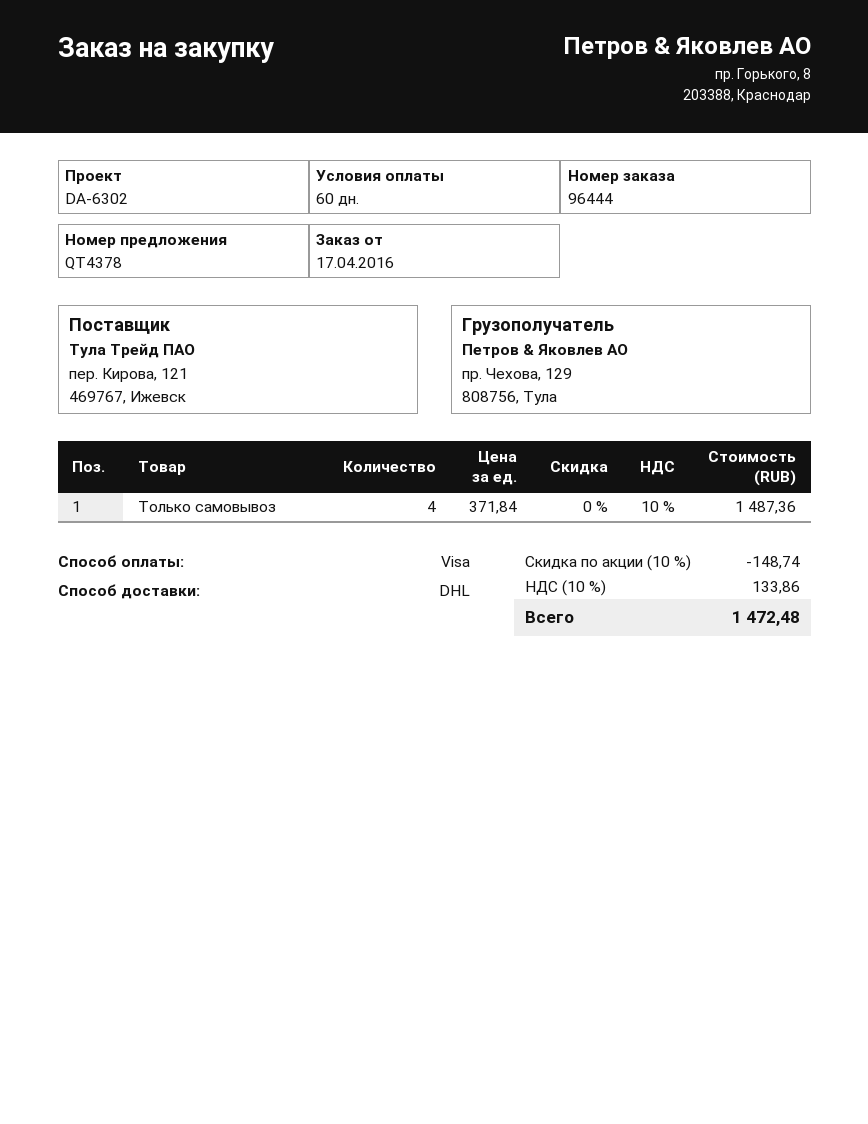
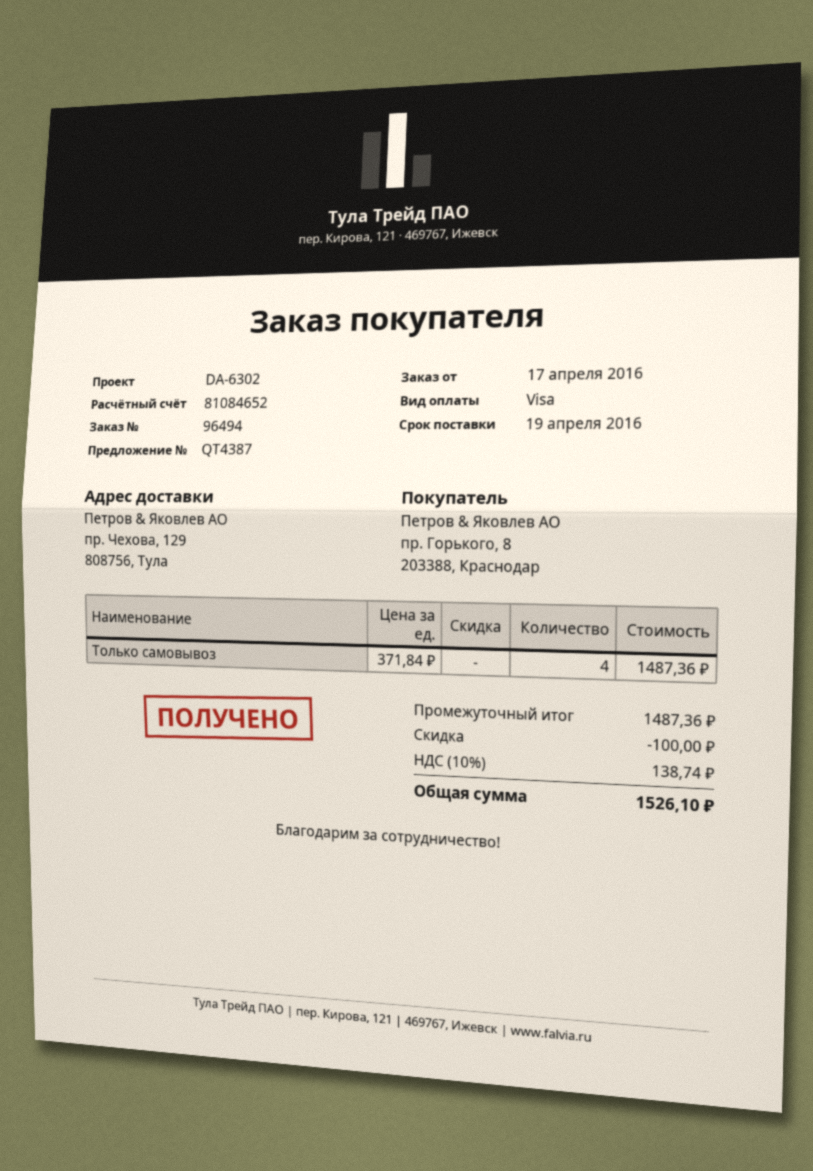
quote number: QT4378 -> QT4387
order number: 96444 -> 96494
discount: 148.74 -> 100.00
tax: 10% = 133.86 -> 10% = 138.74
total: 1472.48 -> 1526.10

